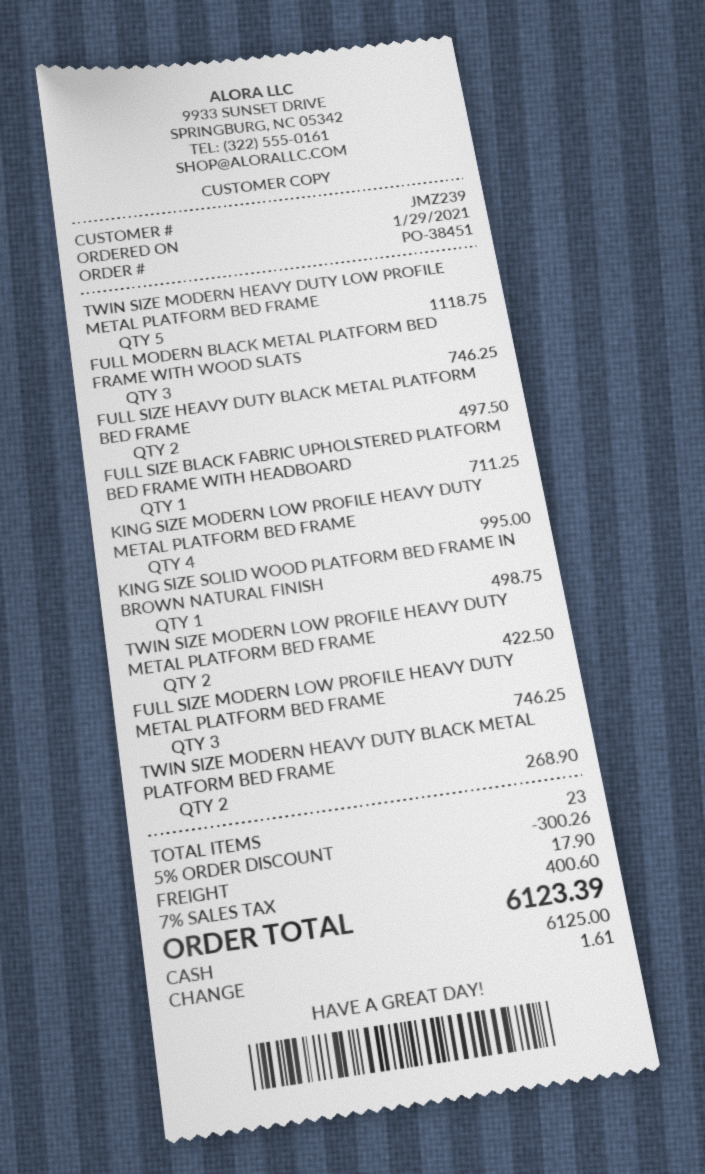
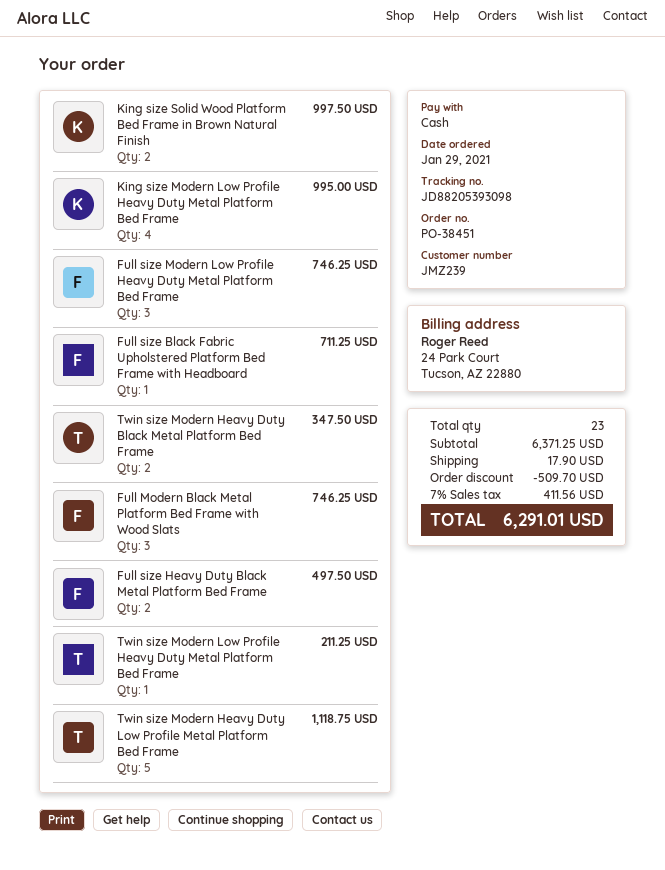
KING SIZE SOLID WOOD PLATFORM BED FRAME IN BROWN NATURAL FINISH: 1 for 498.75 -> 2 for 997.50
TWIN SIZE MODERN LOW PROFILE HEAVY DUTY METAL PLATFORM BED FRAME: 2 for 422.50 -> 1 for 211.25
TWIN SIZE MODERN HEAVY DUTY BLACK METAL PLATFORM BED FRAME: 2 for 268.90 -> 2 for 347.50
discount: 300.26 -> 509.70
tax: 7% = 400.60 -> 7% = 411.56
total: 6123.39 -> 6291.01

